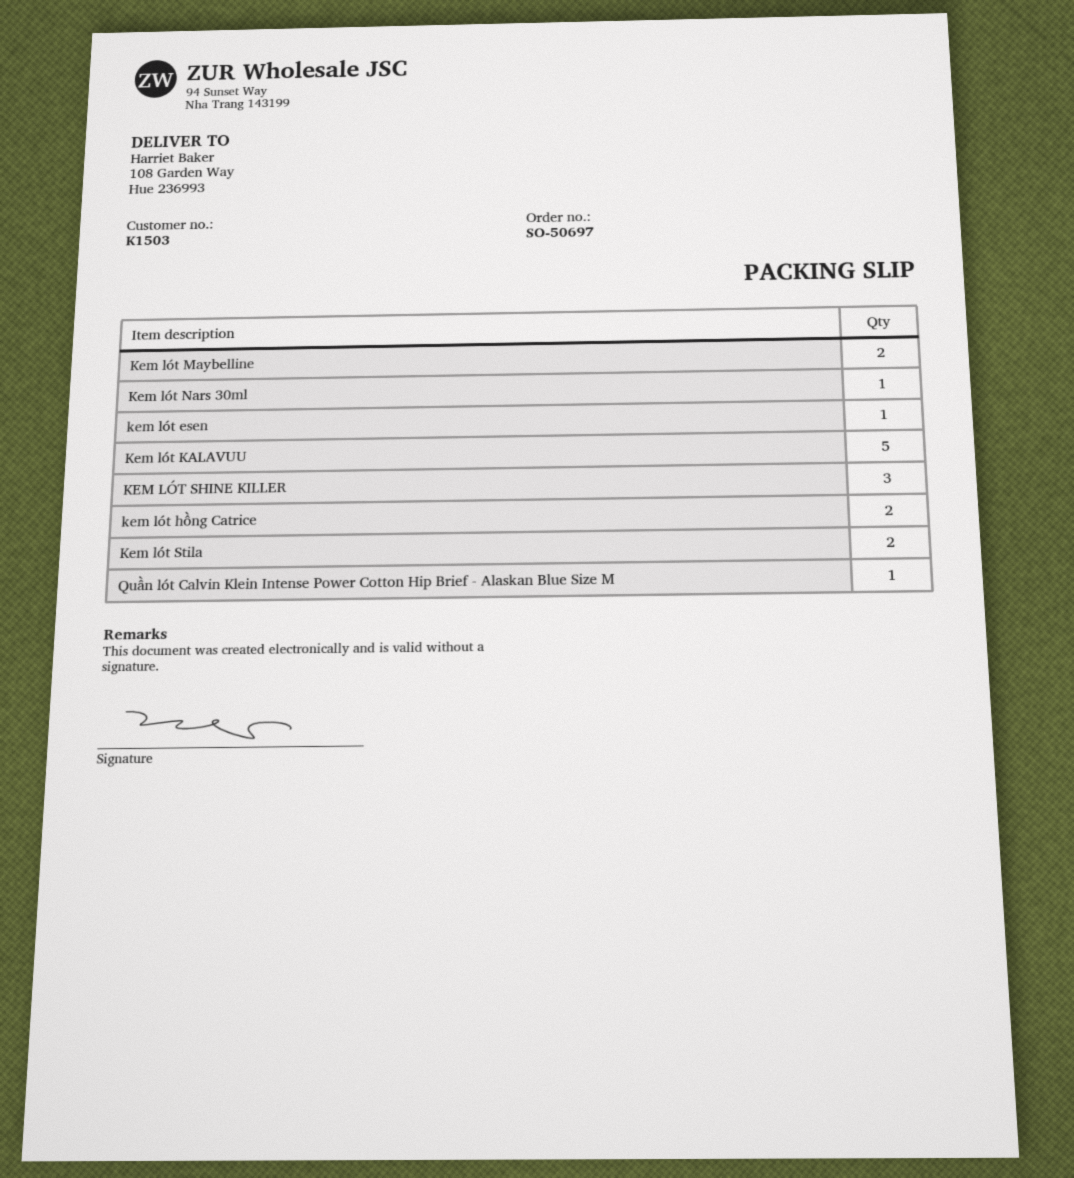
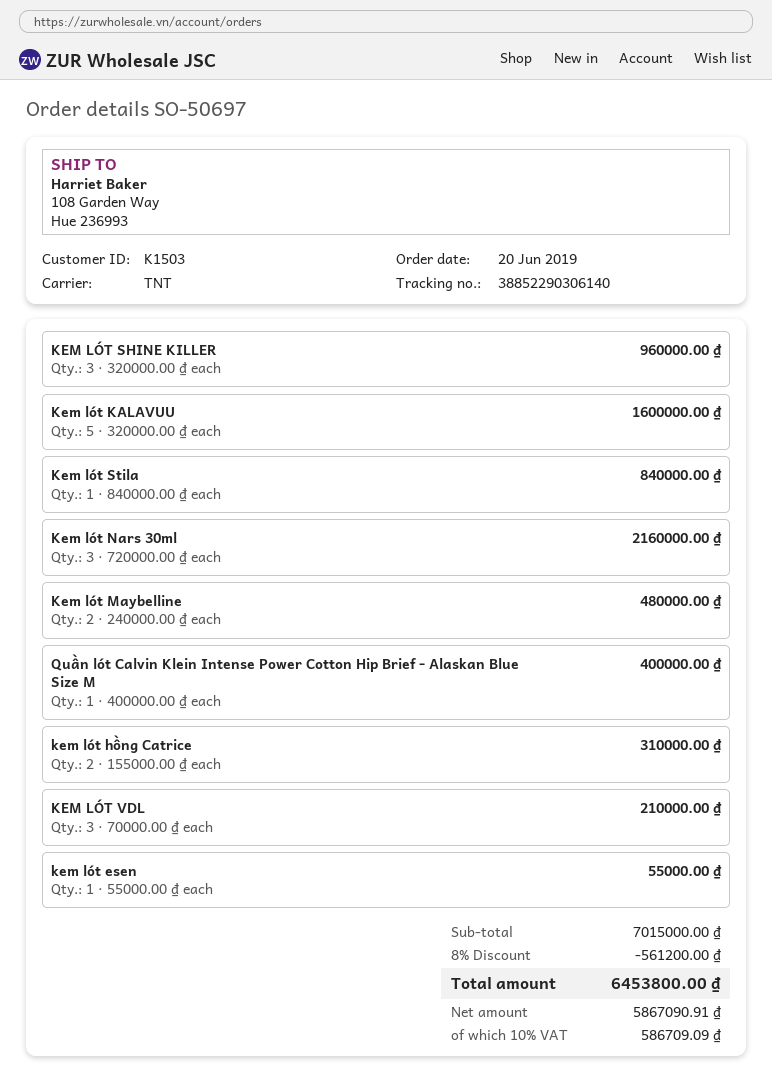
Kem lót Nars 30ml: 1 -> 3
Kem lót Stila: 2 -> 1
KEM LÓT VDL: none -> 3

